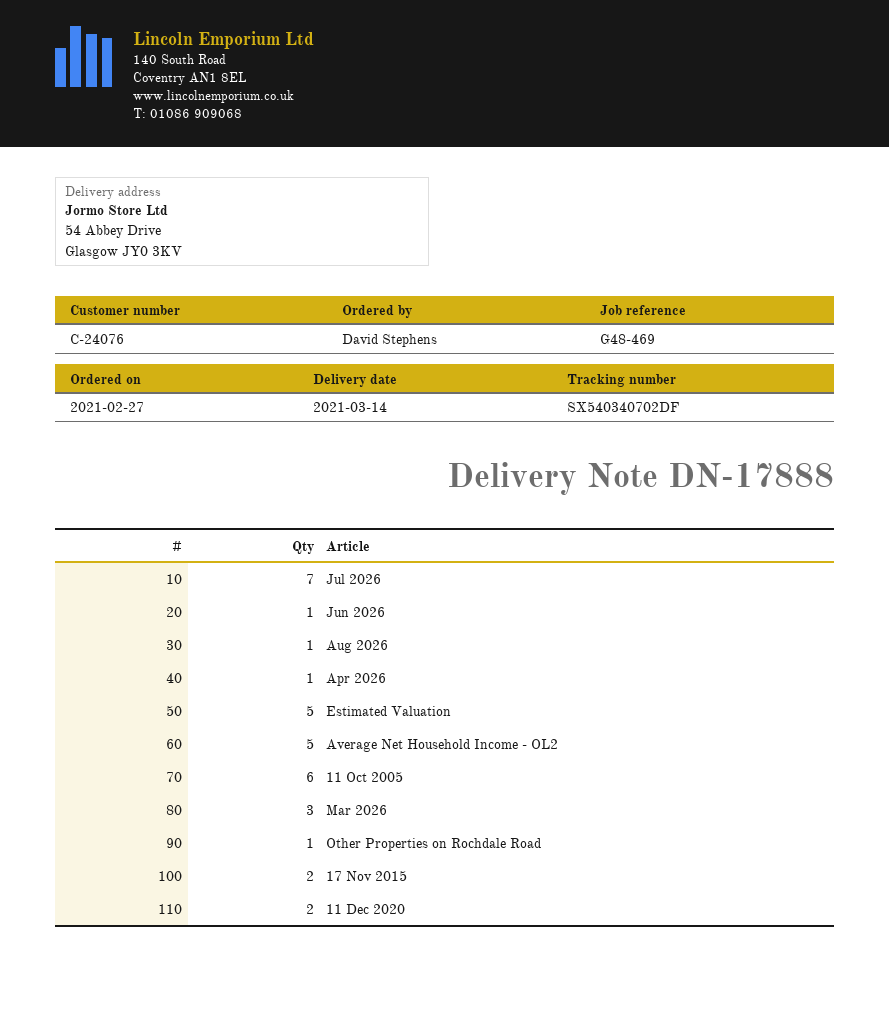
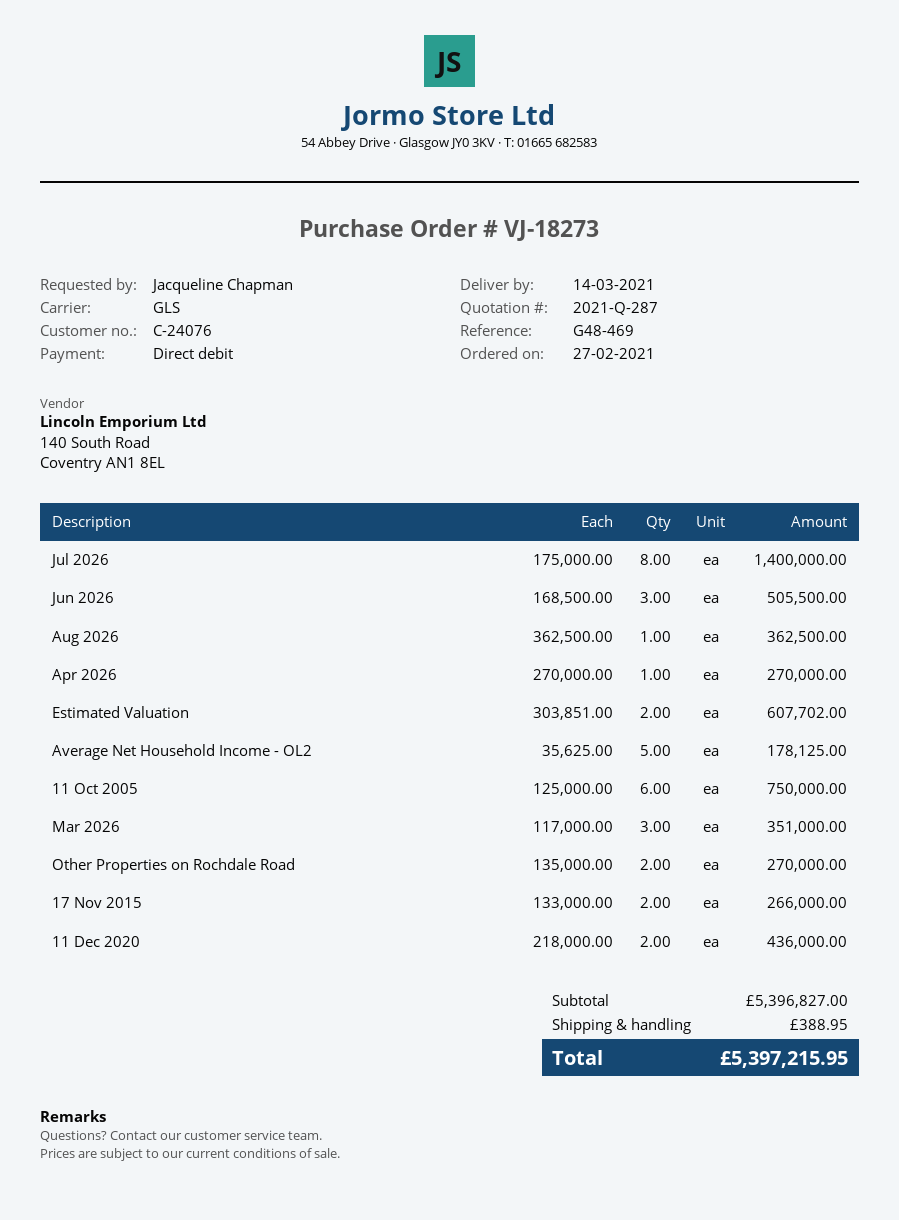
ordered by: David Stephens -> Jacqueline Chapman
Jul 2026: 7 -> 8
Jun 2026: 1 -> 3
Estimated Valuation: 5 -> 2
Other Properties on Rochdale Road: 1 -> 2

